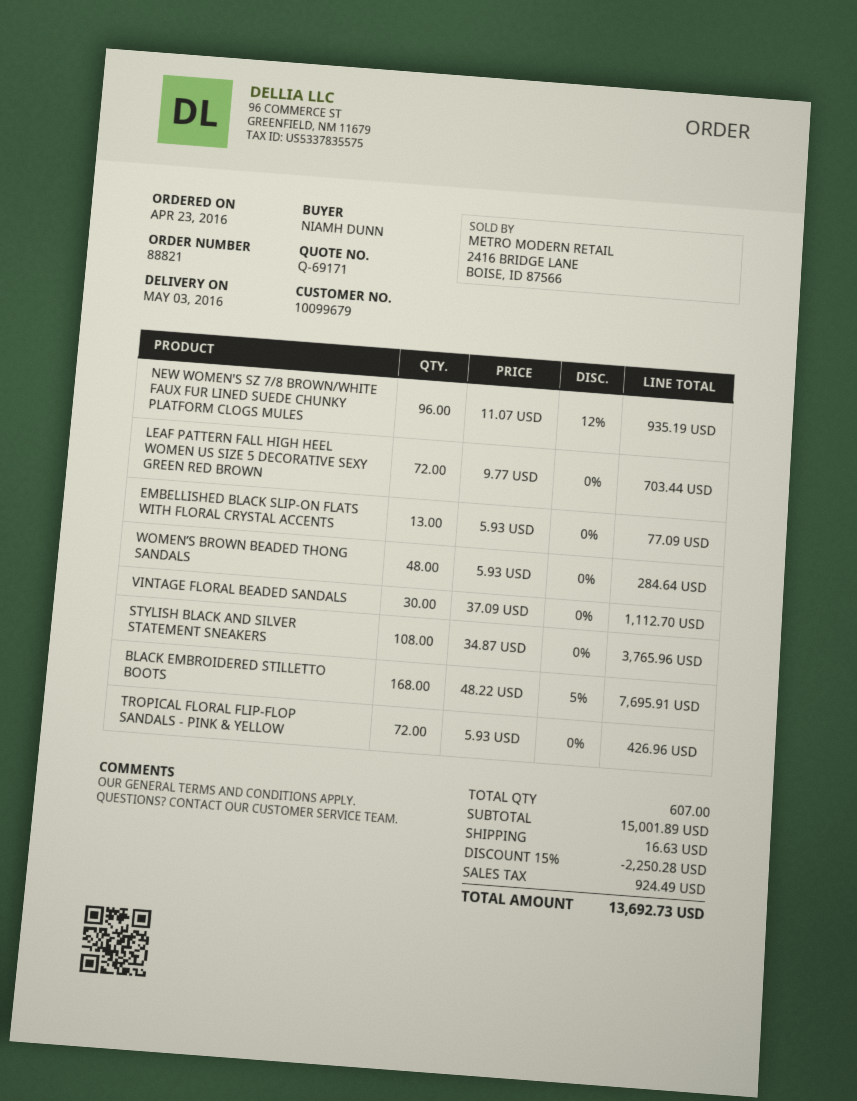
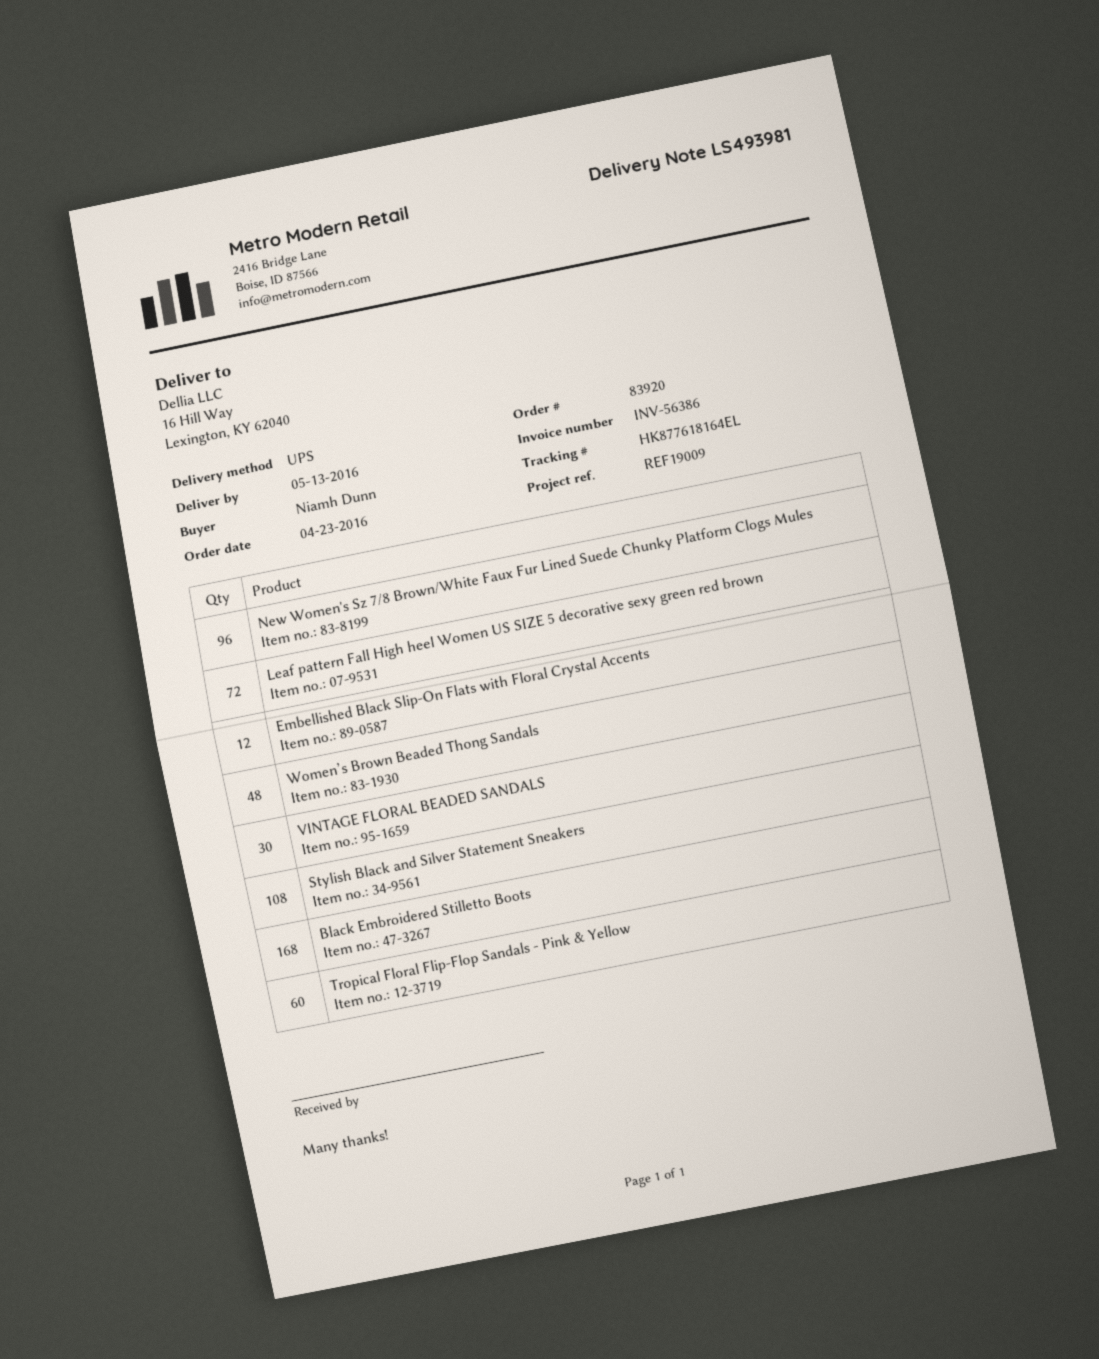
order number: 88821 -> 83920
delivery date: 2016-05-03 -> 2016-05-13
EMBELLISHED BLACK SLIP-ON FLATS WITH FLORAL CRYSTAL ACCENTS: 13 -> 12
TROPICAL FLORAL FLIP-FLOP SANDALS - PINK & YELLOW: 72 -> 60

